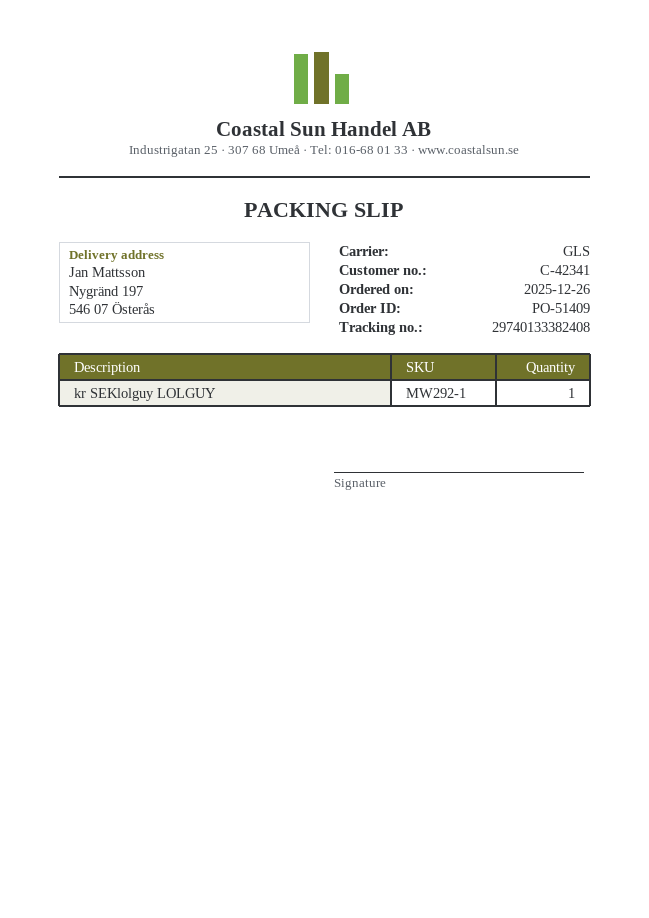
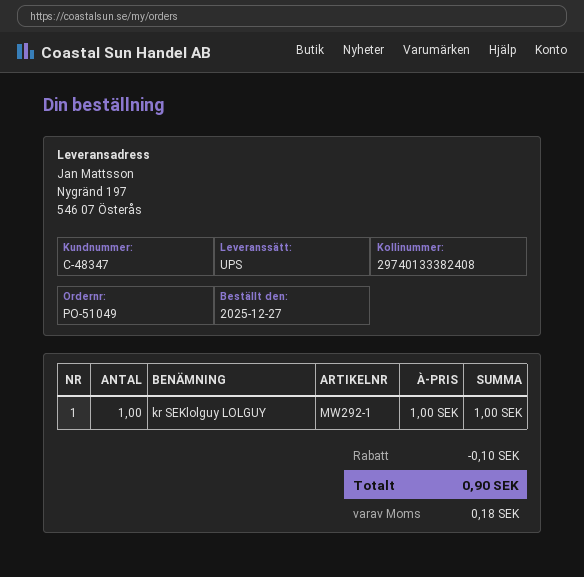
order number: PO-51409 -> PO-51049
order date: 2025-12-26 -> 2025-12-27
customer number: C-42341 -> C-48347
shipping method: GLS -> UPS

